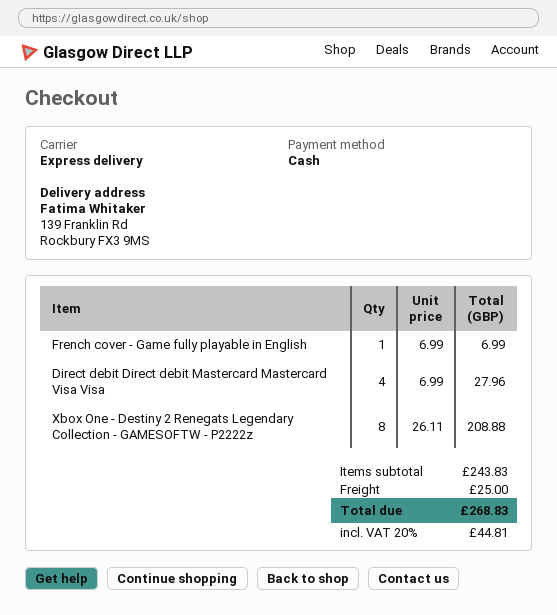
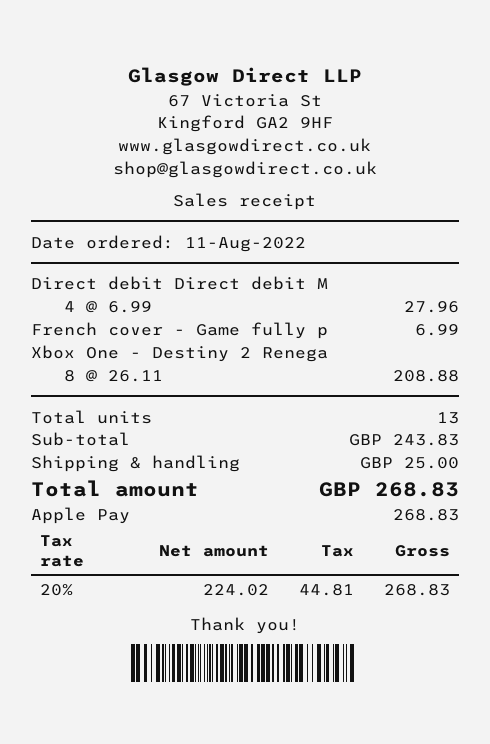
payment method: cash -> Apple Pay

